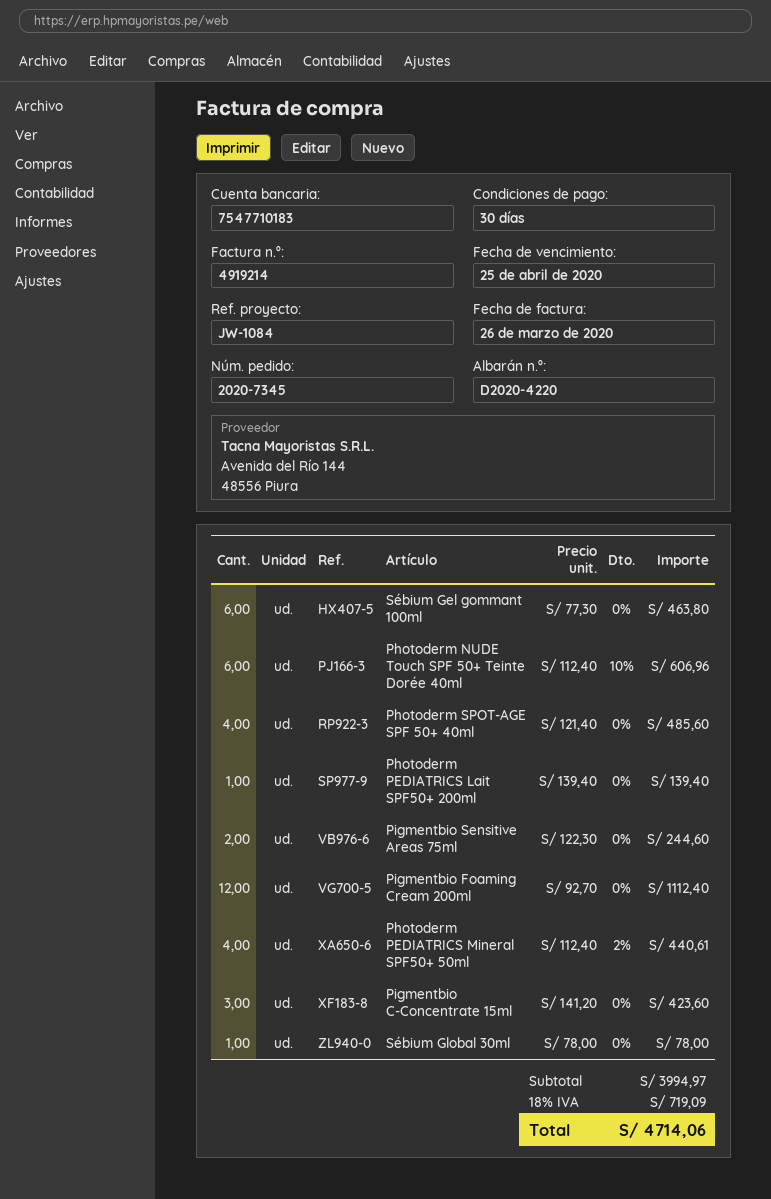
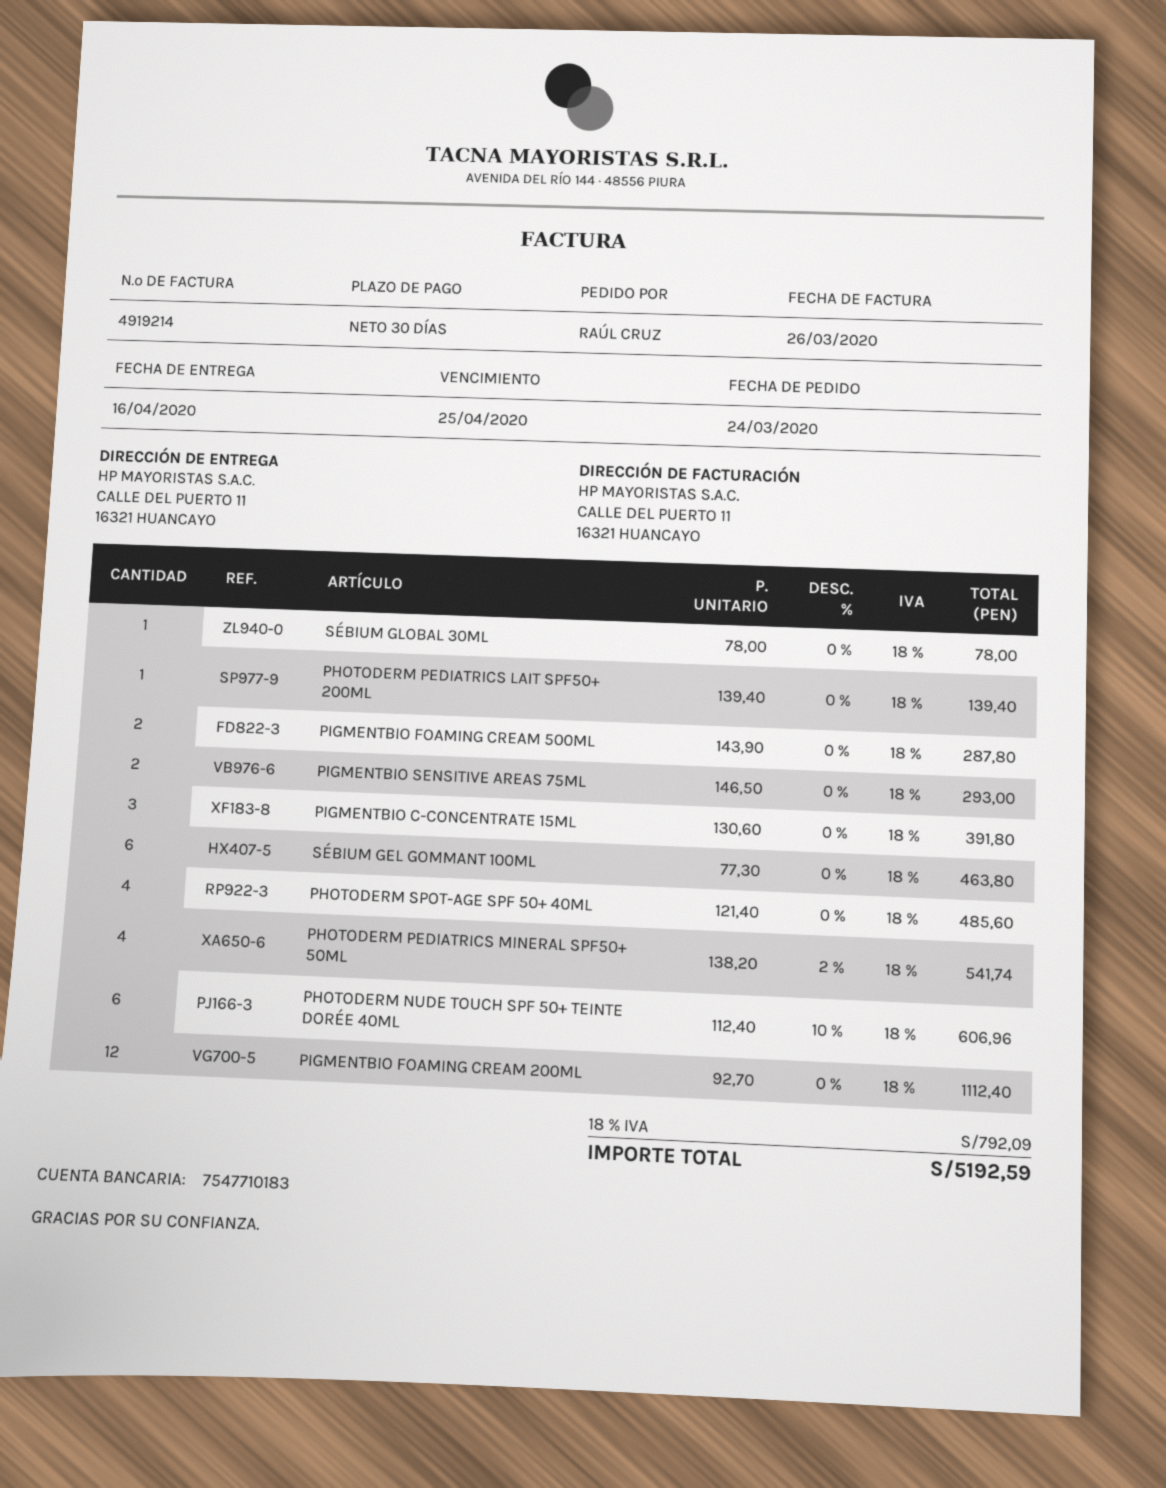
Pigmentbio Sensitive Areas 75ml: 2 x 122.30 = 244.60 -> 2 x 146.50 = 293.00
Photoderm PEDIATRICS Mineral SPF50+ 50ml: 4 x 112.40 - 2% = 440.61 -> 4 x 138.20 - 2% = 541.74
Pigmentbio C-Concentrate 15ml: 3 x 141.20 = 423.60 -> 3 x 130.60 = 391.80
PIGMENTBIO FOAMING CREAM 500ML: none -> 2 x 143.90 = 287.80
tax: 18% = 719.09 -> 18% = 792.09
total: 4714.06 -> 5192.59

